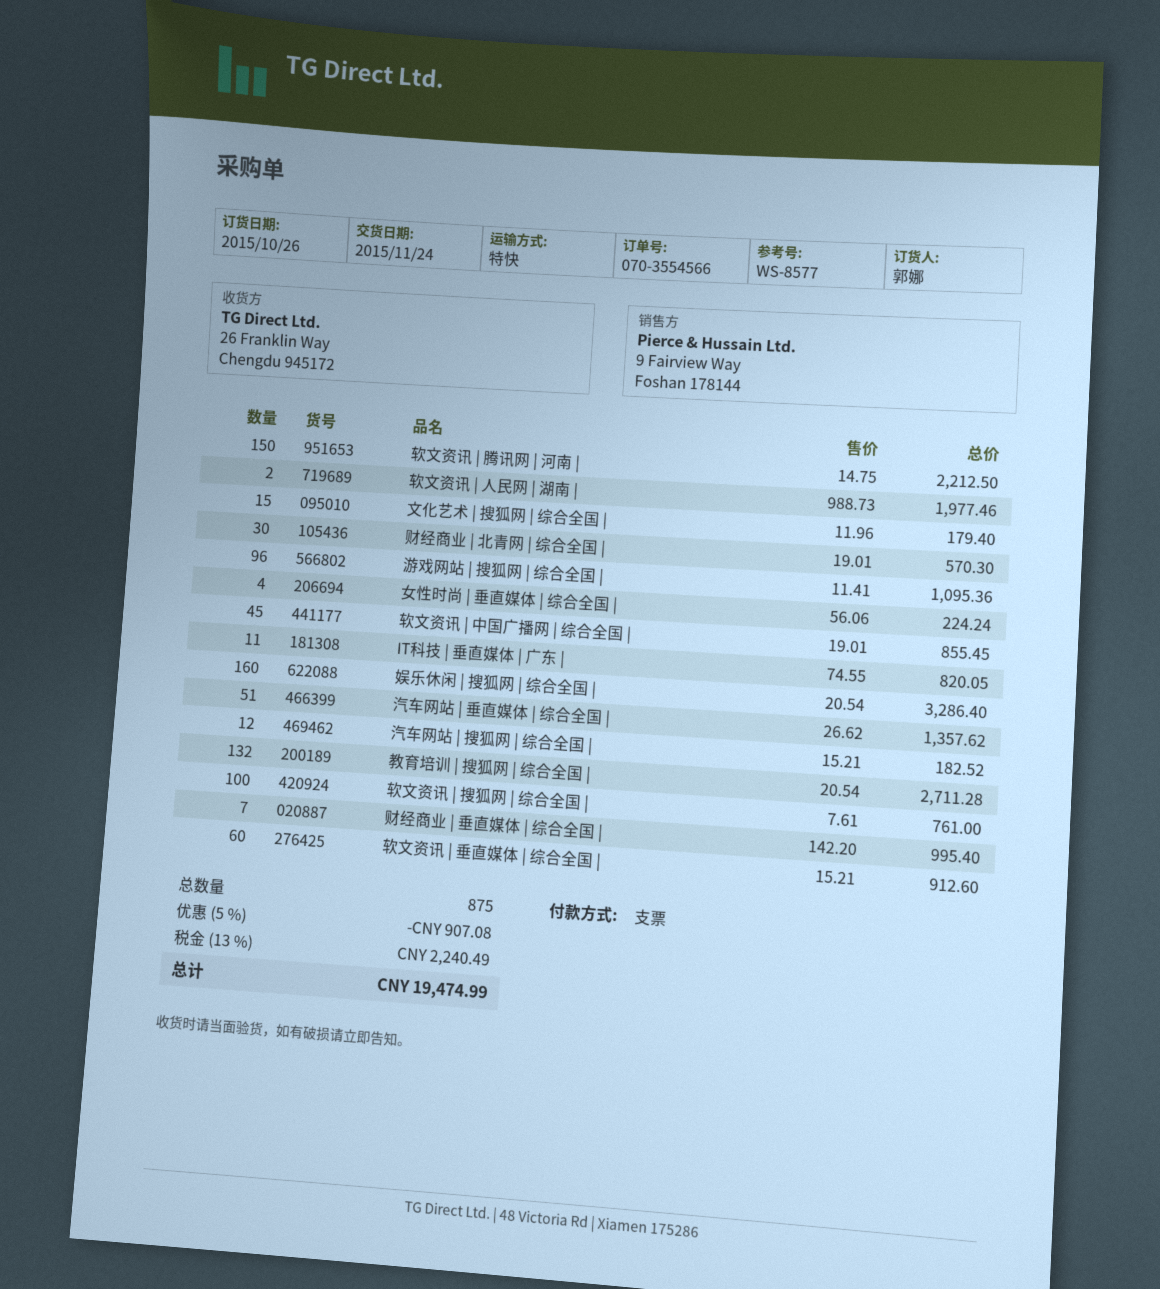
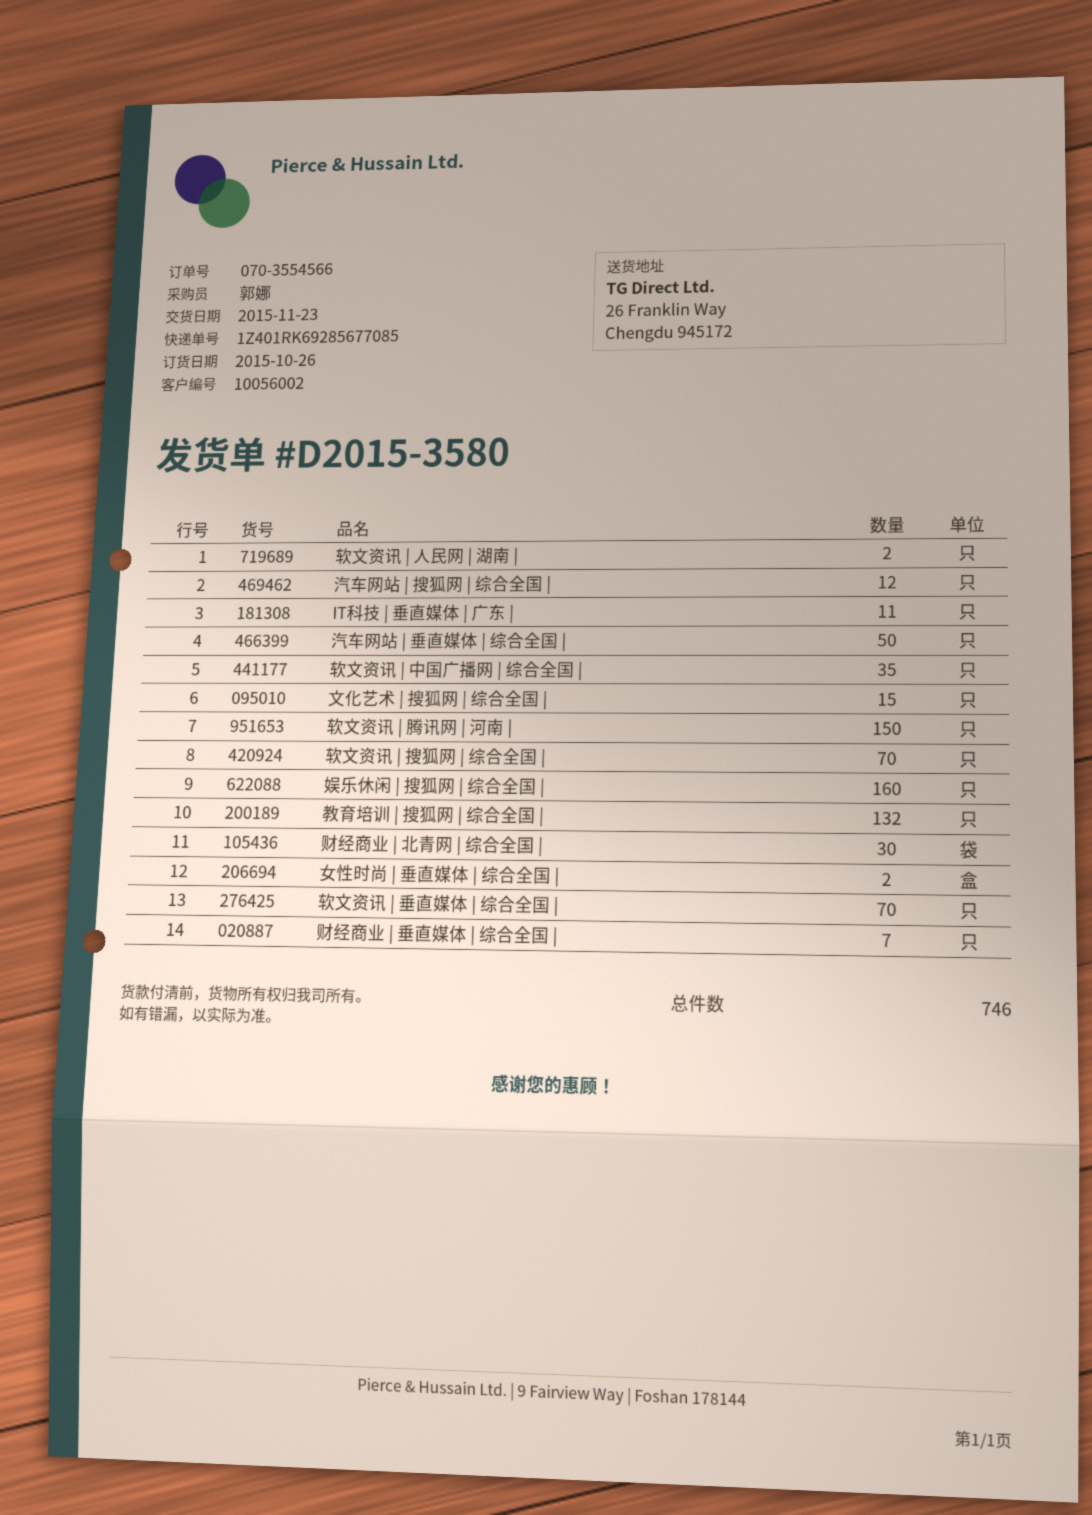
delivery date: 2015-11-24 -> 2015-11-23
游戏网站 | 搜狐网 | 综合全国 |: 96 -> none
女性时尚 | 垂直媒体 | 综合全国 |: 4 -> 2
软文资讯 | 中国广播网 | 综合全国 |: 45 -> 35
汽车网站 | 垂直媒体 | 综合全国 |: 51 -> 50
软文资讯 | 搜狐网 | 综合全国 |: 100 -> 70
软文资讯 | 垂直媒体 | 综合全国 |: 60 -> 70
total quantity: 875 -> 746

